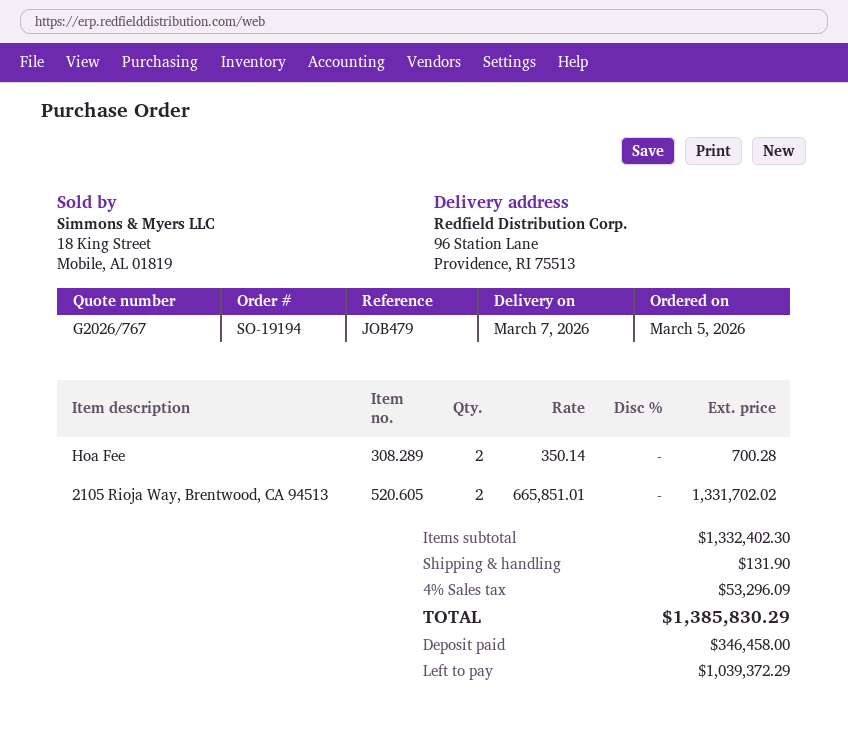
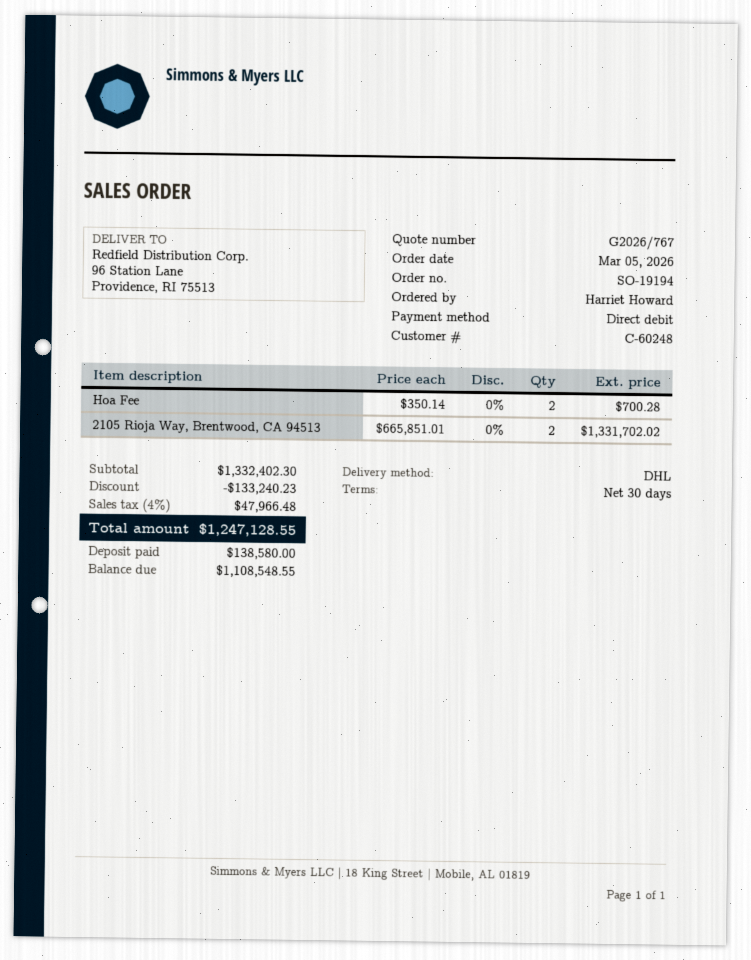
discount: none -> 133240.23
shipping: 131.90 -> none
tax: 4% = 53296.09 -> 4% = 47966.48
total: 1385830.29 -> 1247128.55
deposit: 346458.00 -> 138580.00
balance: 1039372.29 -> 1108548.55

